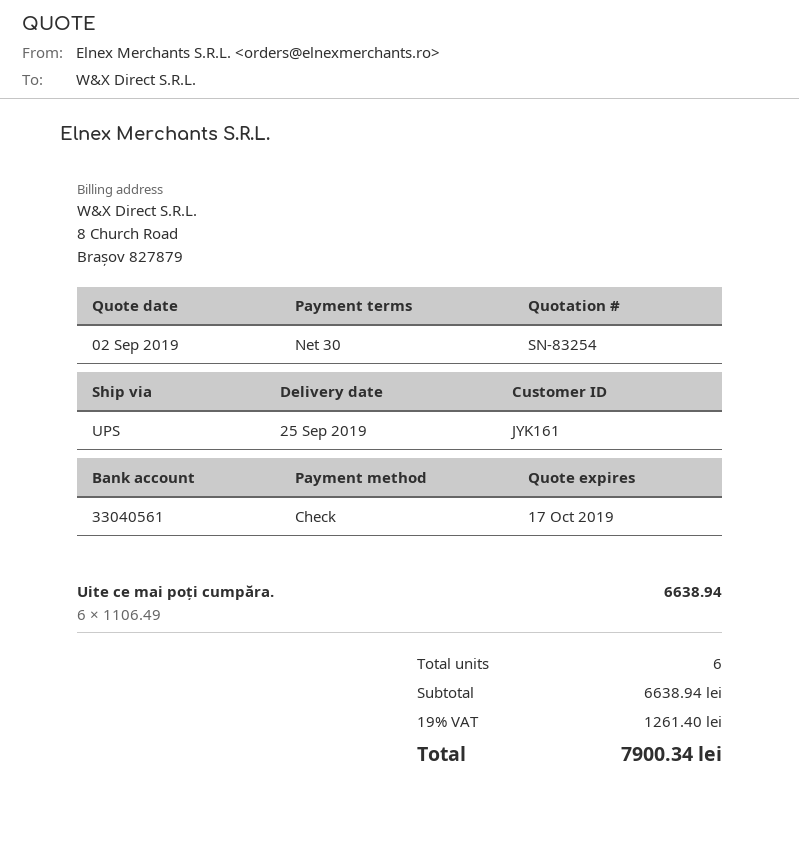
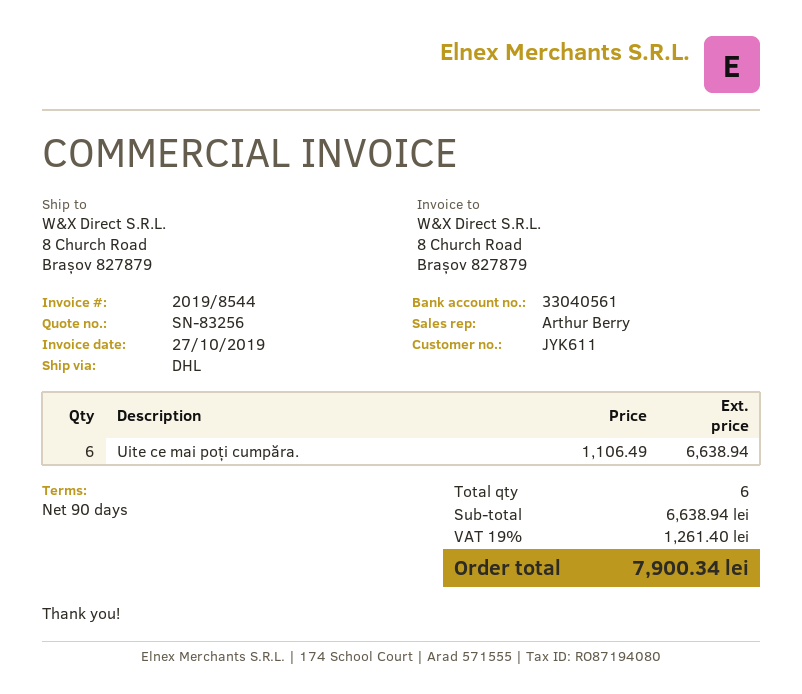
quote number: SN-83254 -> SN-83256
payment terms: 30 days -> 90 days
customer number: JYK161 -> JYK611
shipping method: UPS -> DHL

